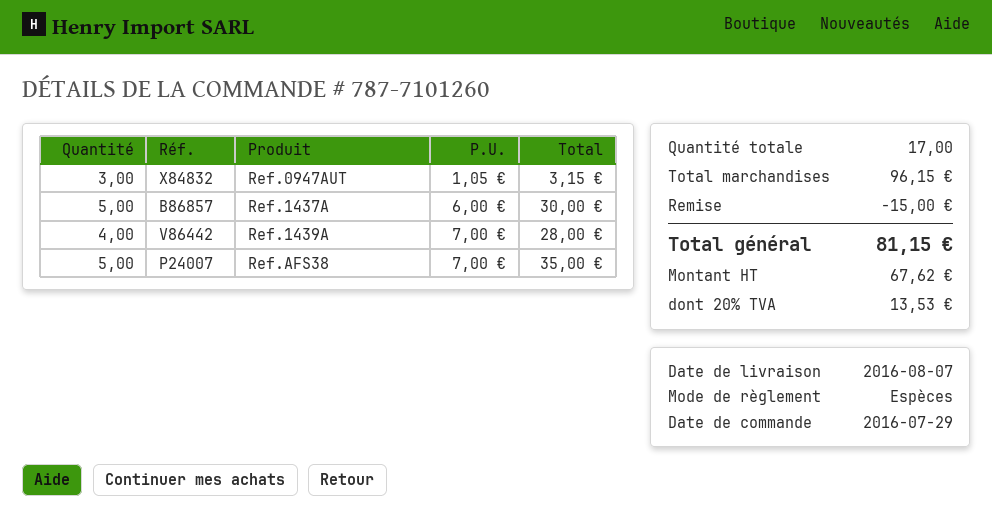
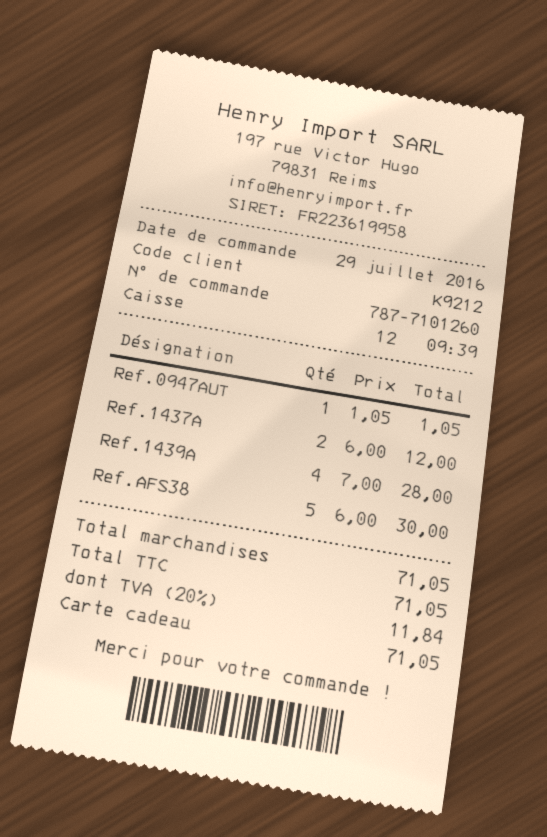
payment method: cash -> gift card
Ref.0947AUT: 3 x 1.05 = 3.15 -> 1 x 1.05 = 1.05
Ref.1437A: 5 x 6.00 = 30.00 -> 2 x 6.00 = 12.00
Ref.AFS38: 5 x 7.00 = 35.00 -> 5 x 6.00 = 30.00
subtotal: 96.15 -> 71.05
discount: 15.00 -> none
tax: 20% = 13.53 -> 20% = 11.84
total: 81.15 -> 71.05

